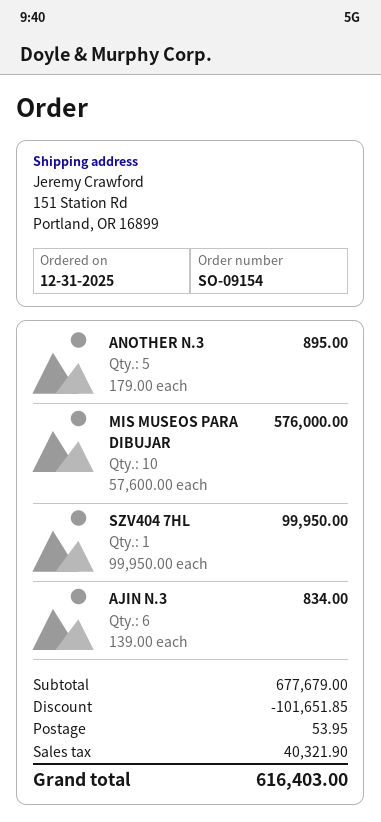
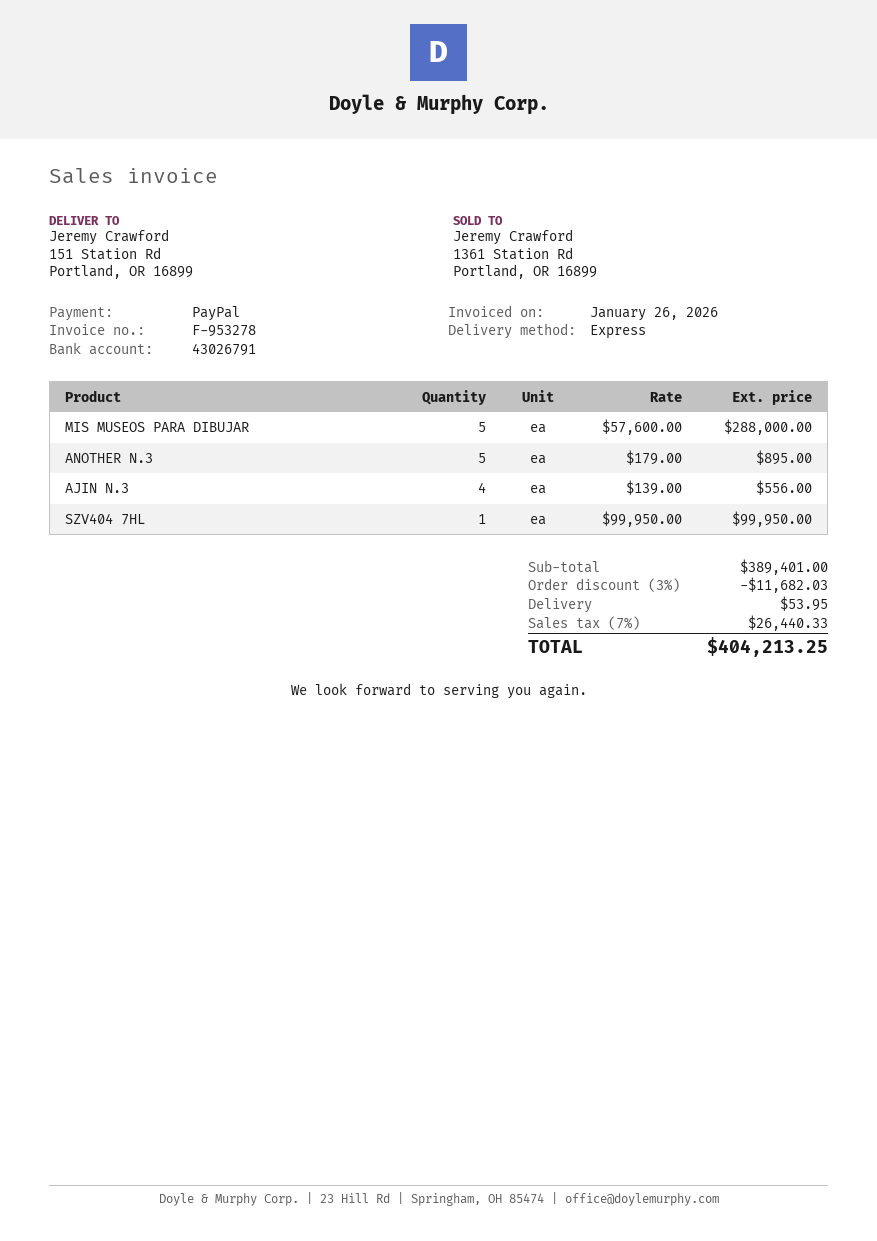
MIS MUSEOS PARA DIBUJAR: 10 x 57600.00 = 576000.00 -> 5 x 57600.00 = 288000.00
AJIN N.3: 6 x 139.00 = 834.00 -> 4 x 139.00 = 556.00
subtotal: 677679.00 -> 389401.00
discount: 101651.85 -> 11682.03
tax: 40321.90 -> 26440.33
total: 616403.00 -> 404213.25

